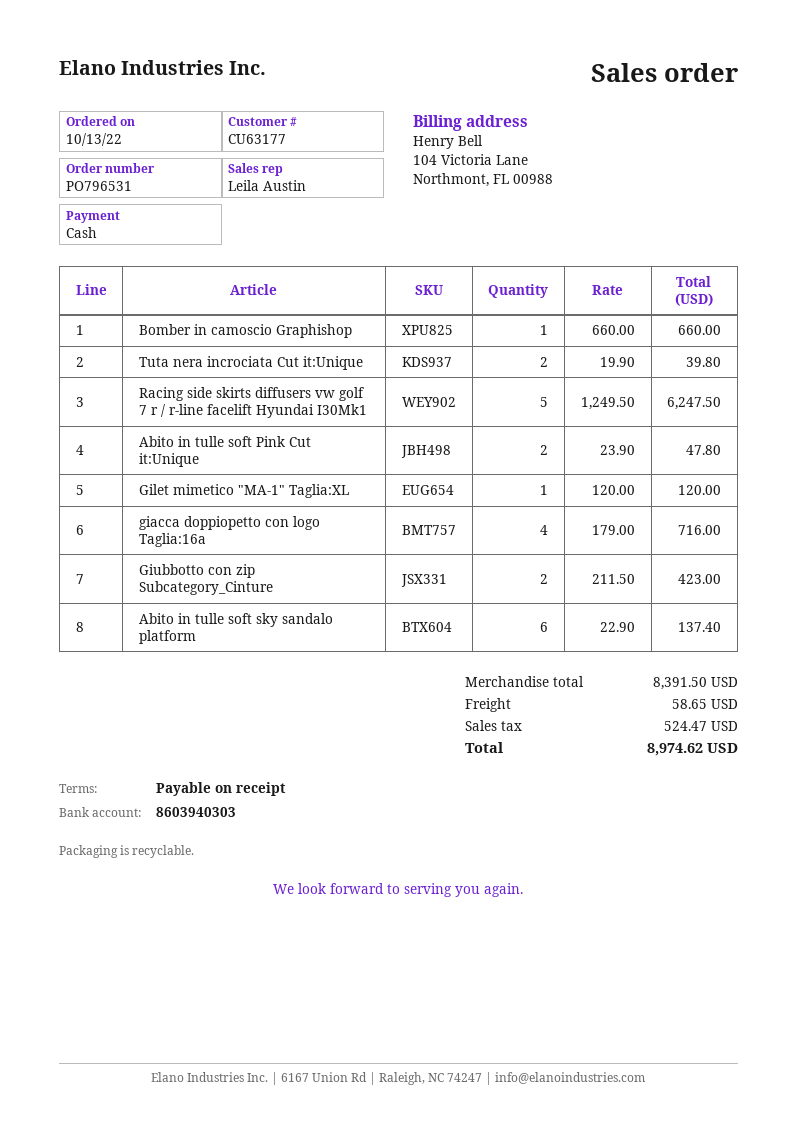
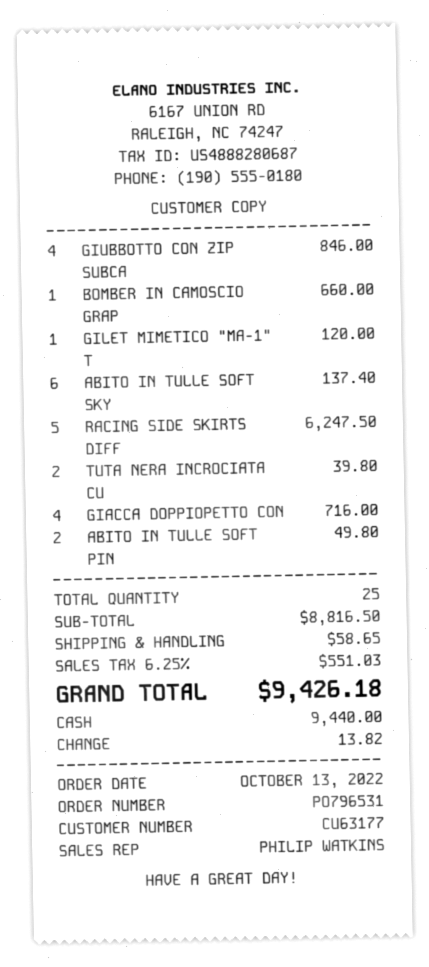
sales rep: Leila Austin -> PHILIP WATKINS
Abito in tulle soft Pink Cut it:Unique: 2 for 47.80 -> 2 for 49.80
Giubbotto con zip Subcategory_Cinture: 2 for 423.00 -> 4 for 846.00
subtotal: 8391.50 -> 8816.50
tax: 524.47 -> 551.03
total: 8974.62 -> 9426.18

